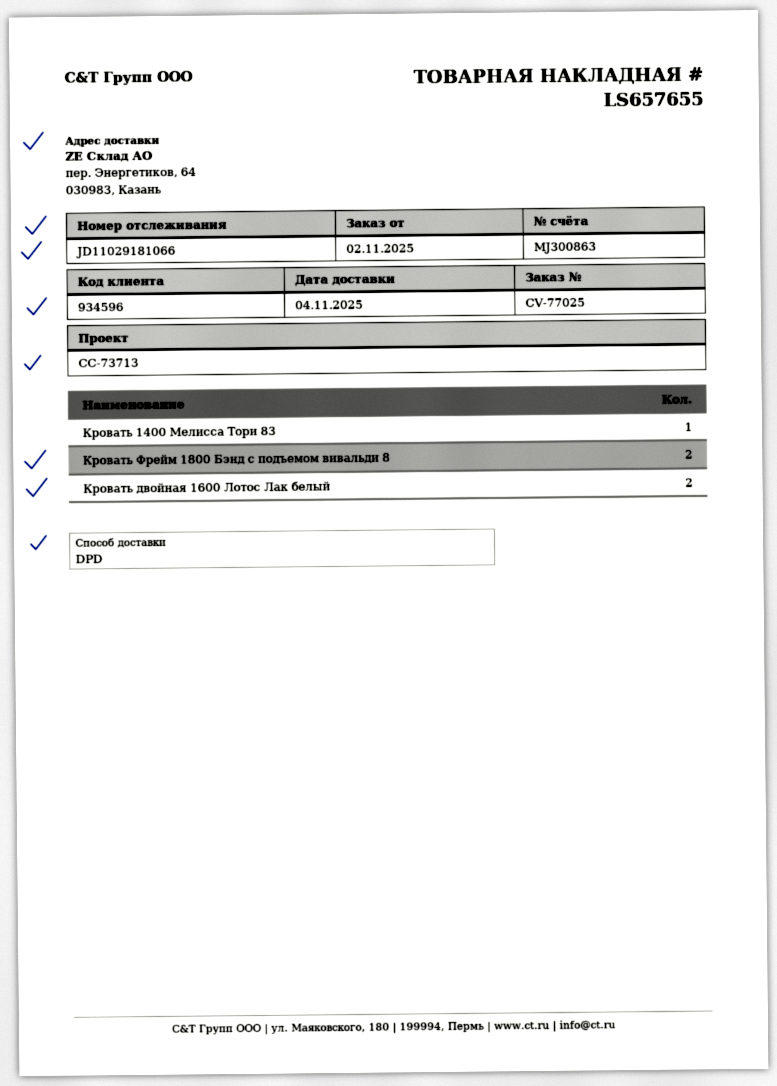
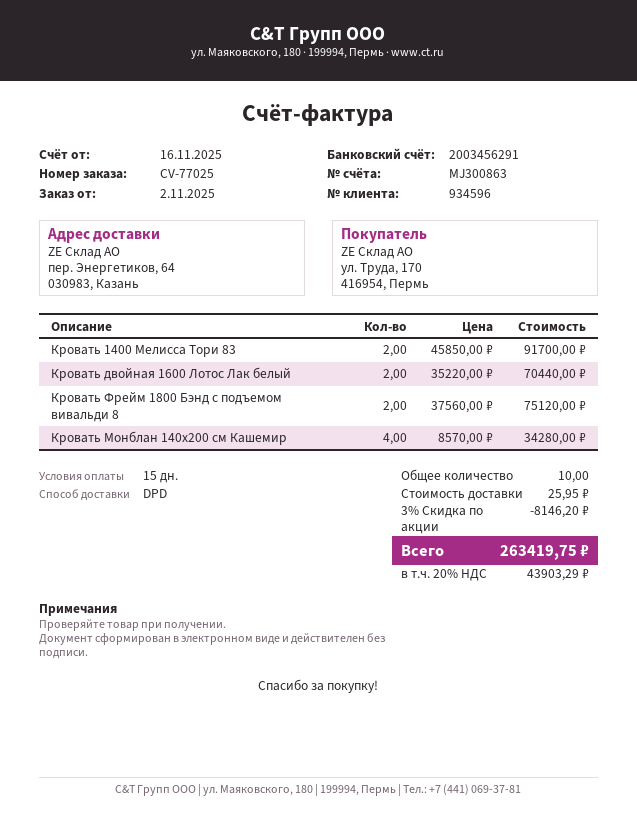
Кровать 1400 Мелисса Тори 83: 1 -> 2
Кровать Монблан 140х200 см Кашемир: none -> 4

